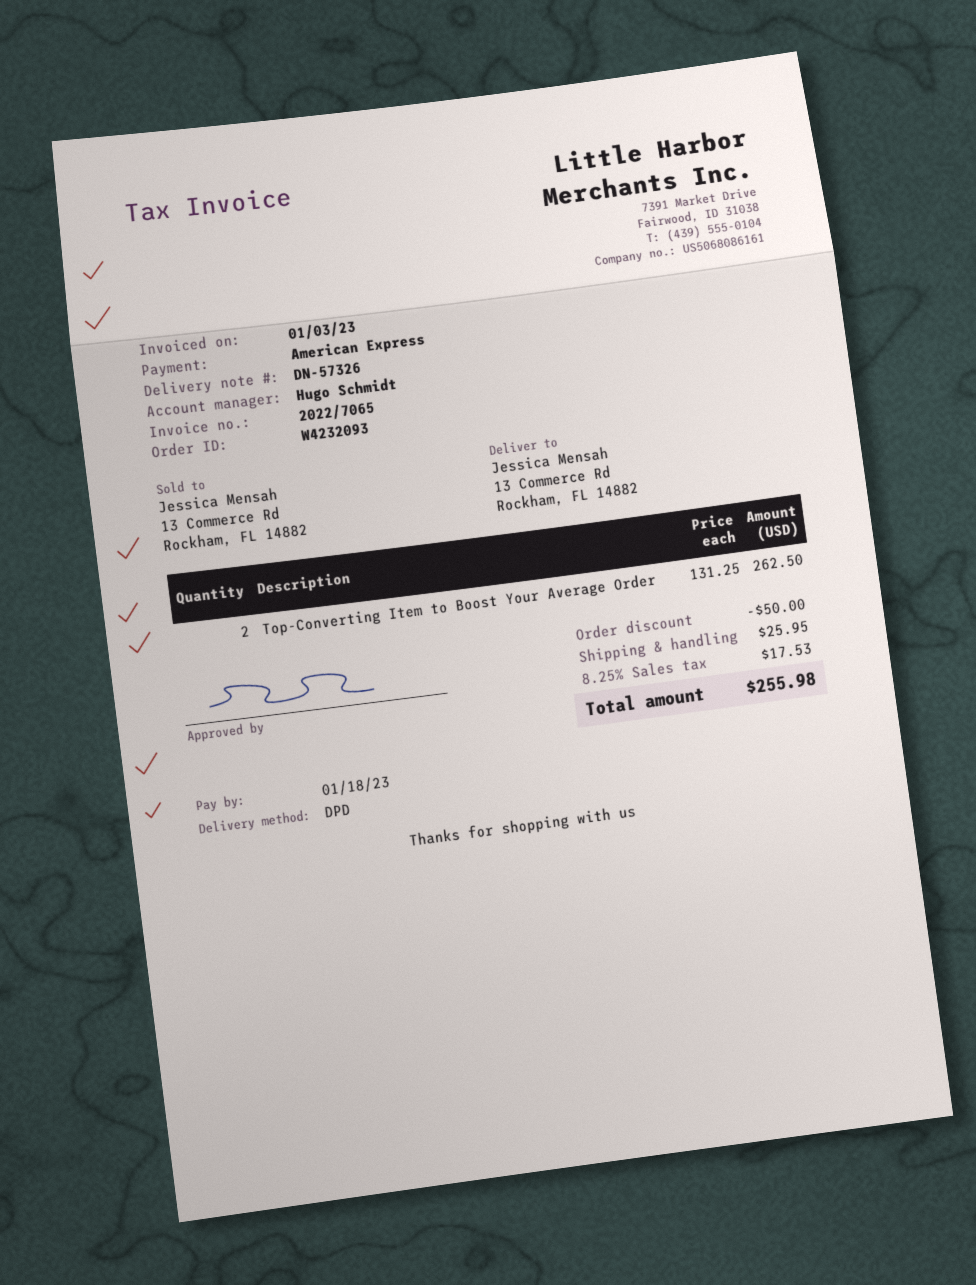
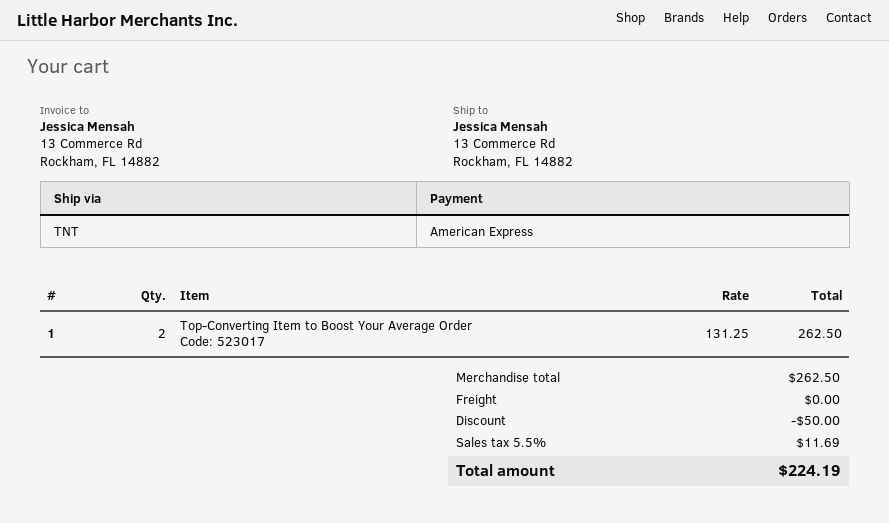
shipping method: DPD -> TNT
shipping: 25.95 -> 0.00
tax: 8.25% = 17.53 -> 5.5% = 11.69
total: 255.98 -> 224.19

